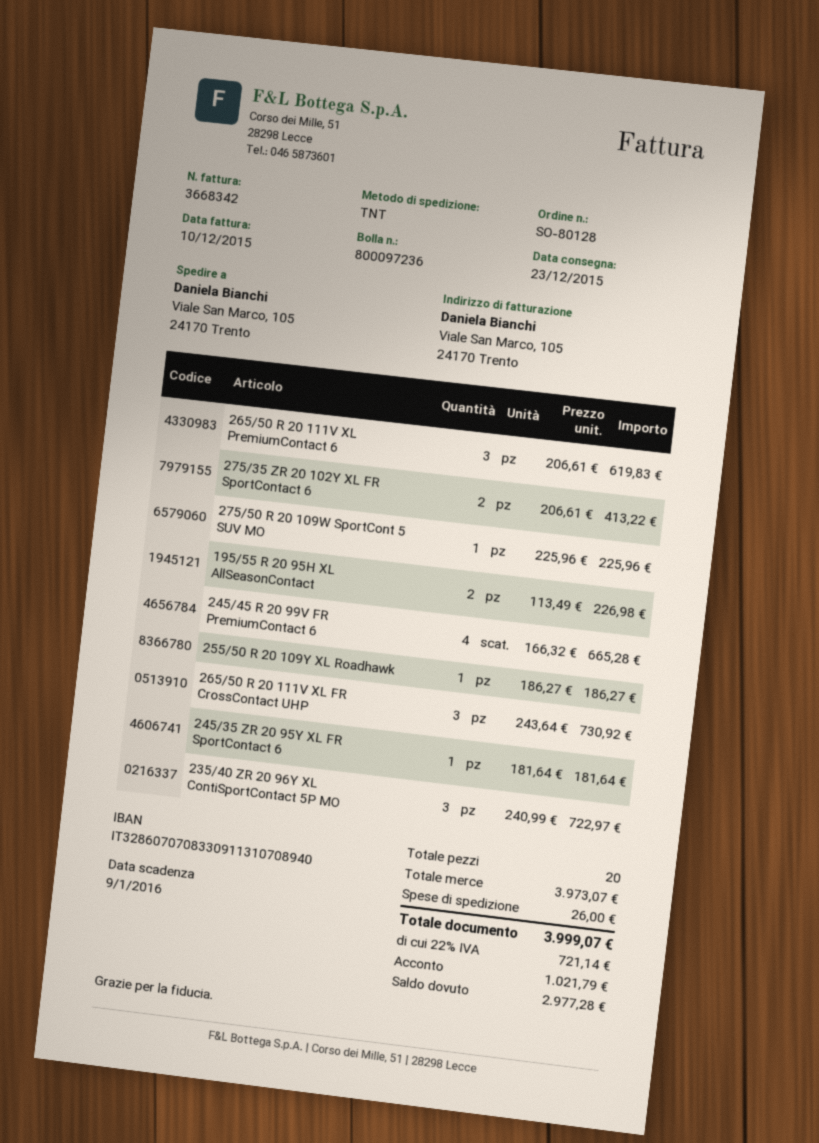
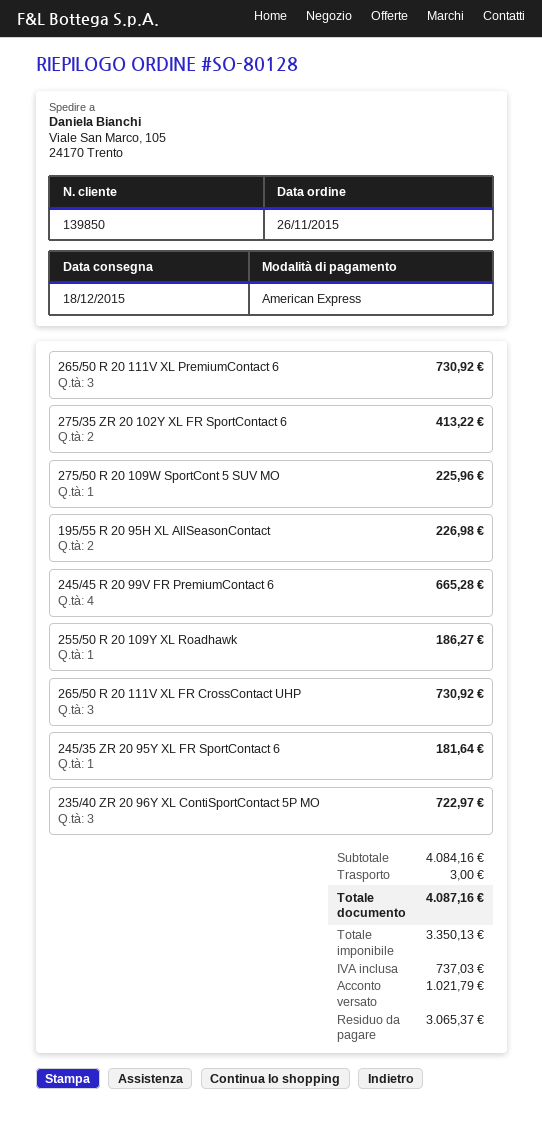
delivery date: 2015-12-23 -> 2015-12-18
265/50 R 20 111V XL PremiumContact 6: 3 for 619.83 -> 3 for 730.92
subtotal: 3973.07 -> 4084.16
shipping: 26.00 -> 3.00
tax: 721.14 -> 737.03
total: 3999.07 -> 4087.16
balance: 2977.28 -> 3065.37

